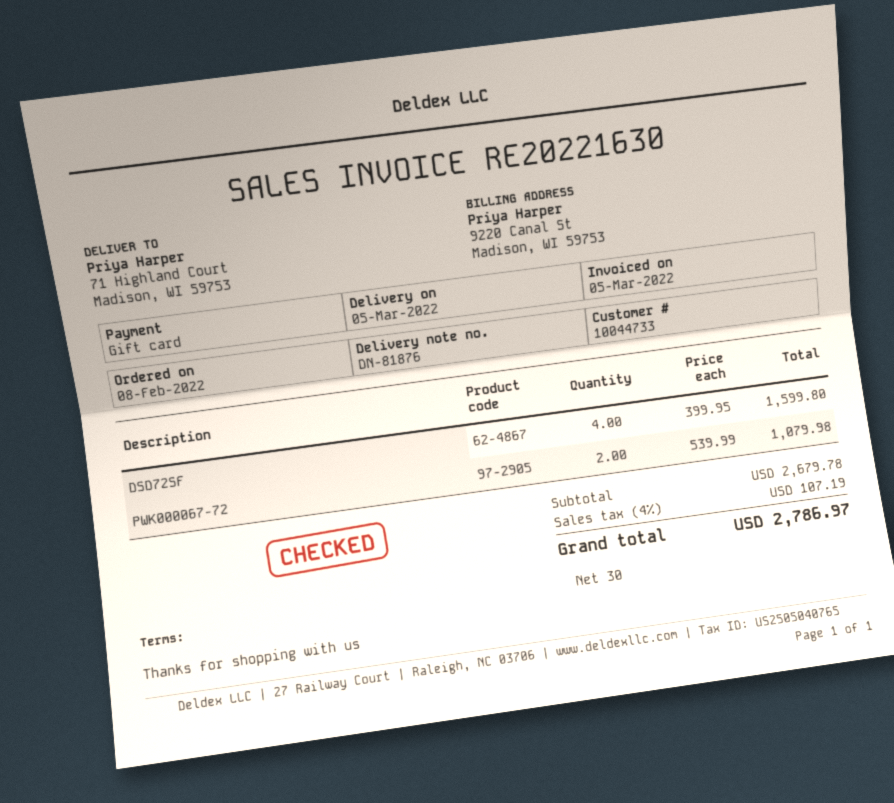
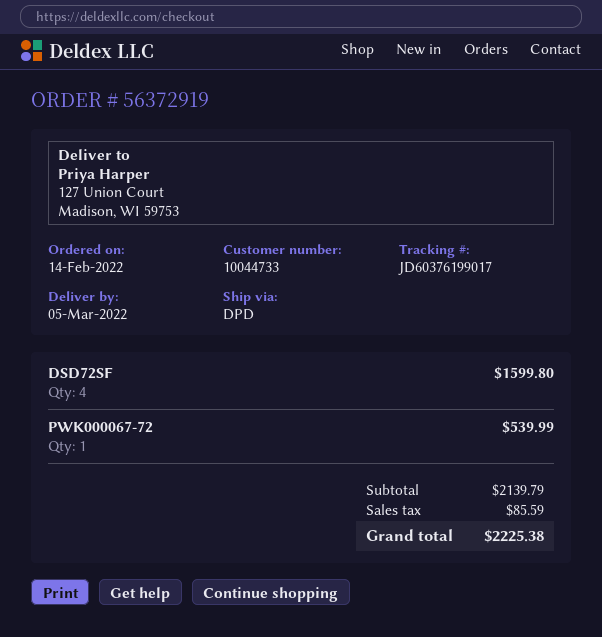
order date: 2022-02-08 -> 2022-02-14
ship to: 71 Highland Court, Madison, WI 59753 -> 127 Union Court, Madison, WI 59753
PWK000067-72: 2 for 1079.98 -> 1 for 539.99
subtotal: 2679.78 -> 2139.79
tax: 107.19 -> 85.59
total: 2786.97 -> 2225.38

